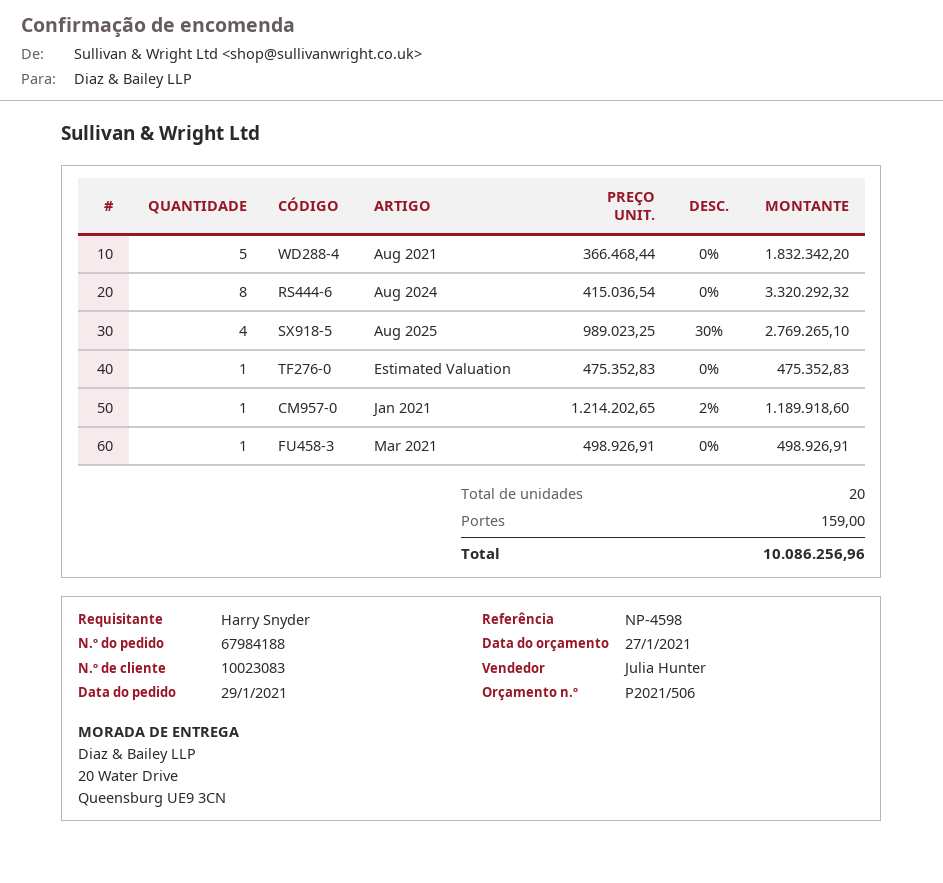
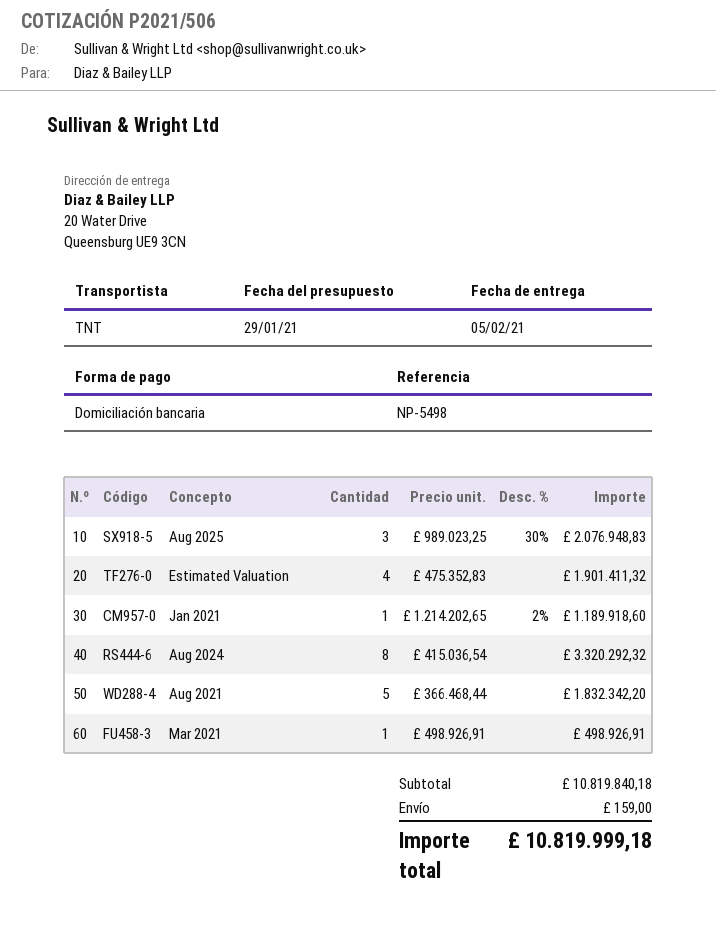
quote date: 2021-01-27 -> 2021-01-29
reference: NP-4598 -> NP-5498
Aug 2025: 4 x 989023.25 - 30% = 2769265.10 -> 3 x 989023.25 - 30% = 2076948.83
Estimated Valuation: 1 x 475352.83 = 475352.83 -> 4 x 475352.83 = 1901411.32
total: 10086256.96 -> 10819999.18

